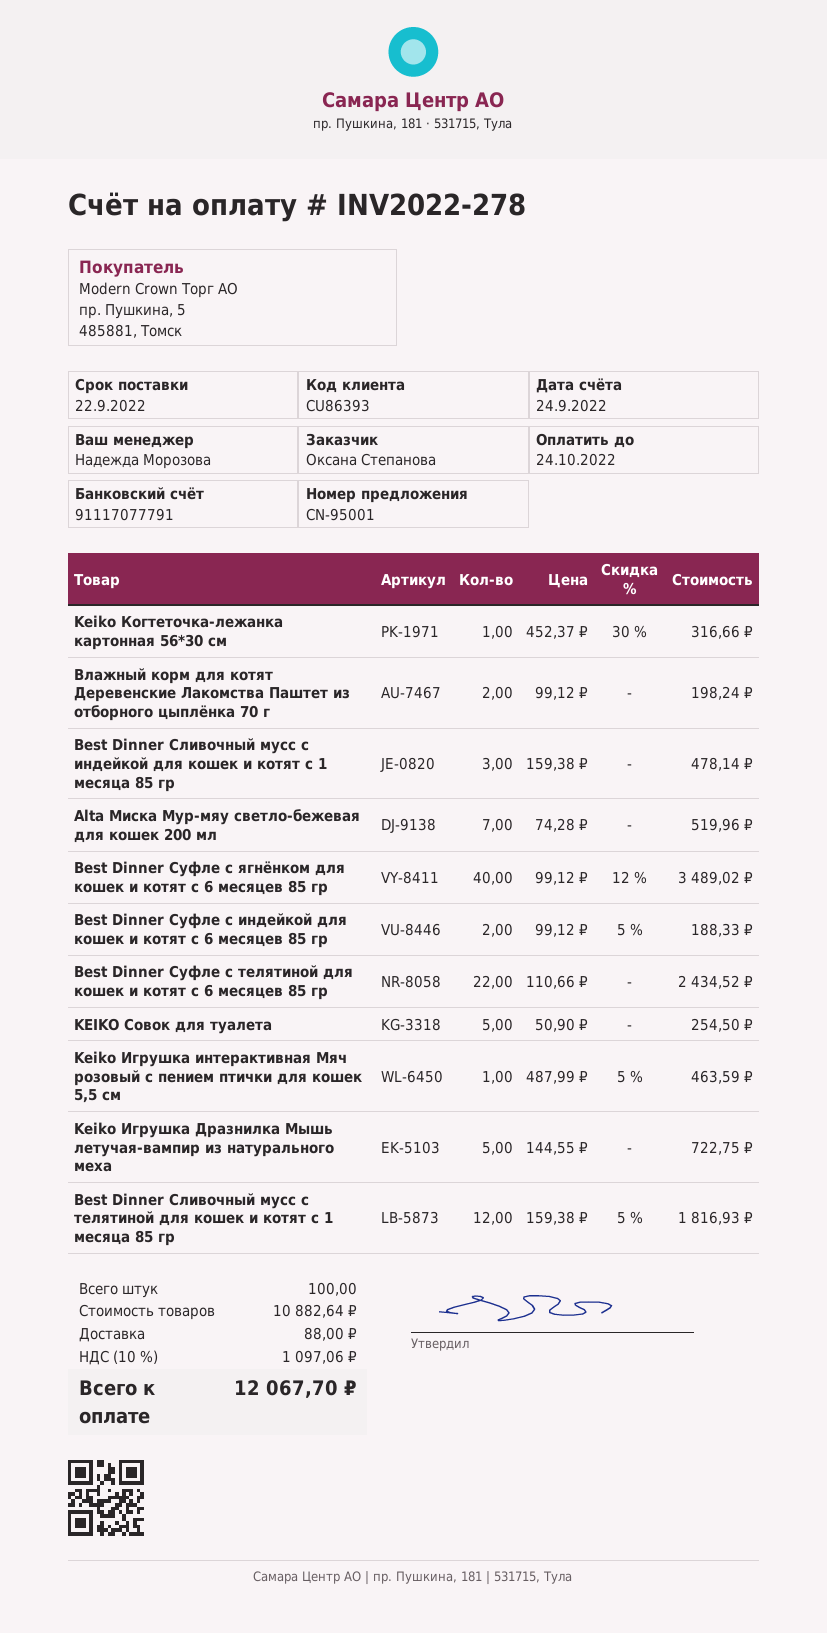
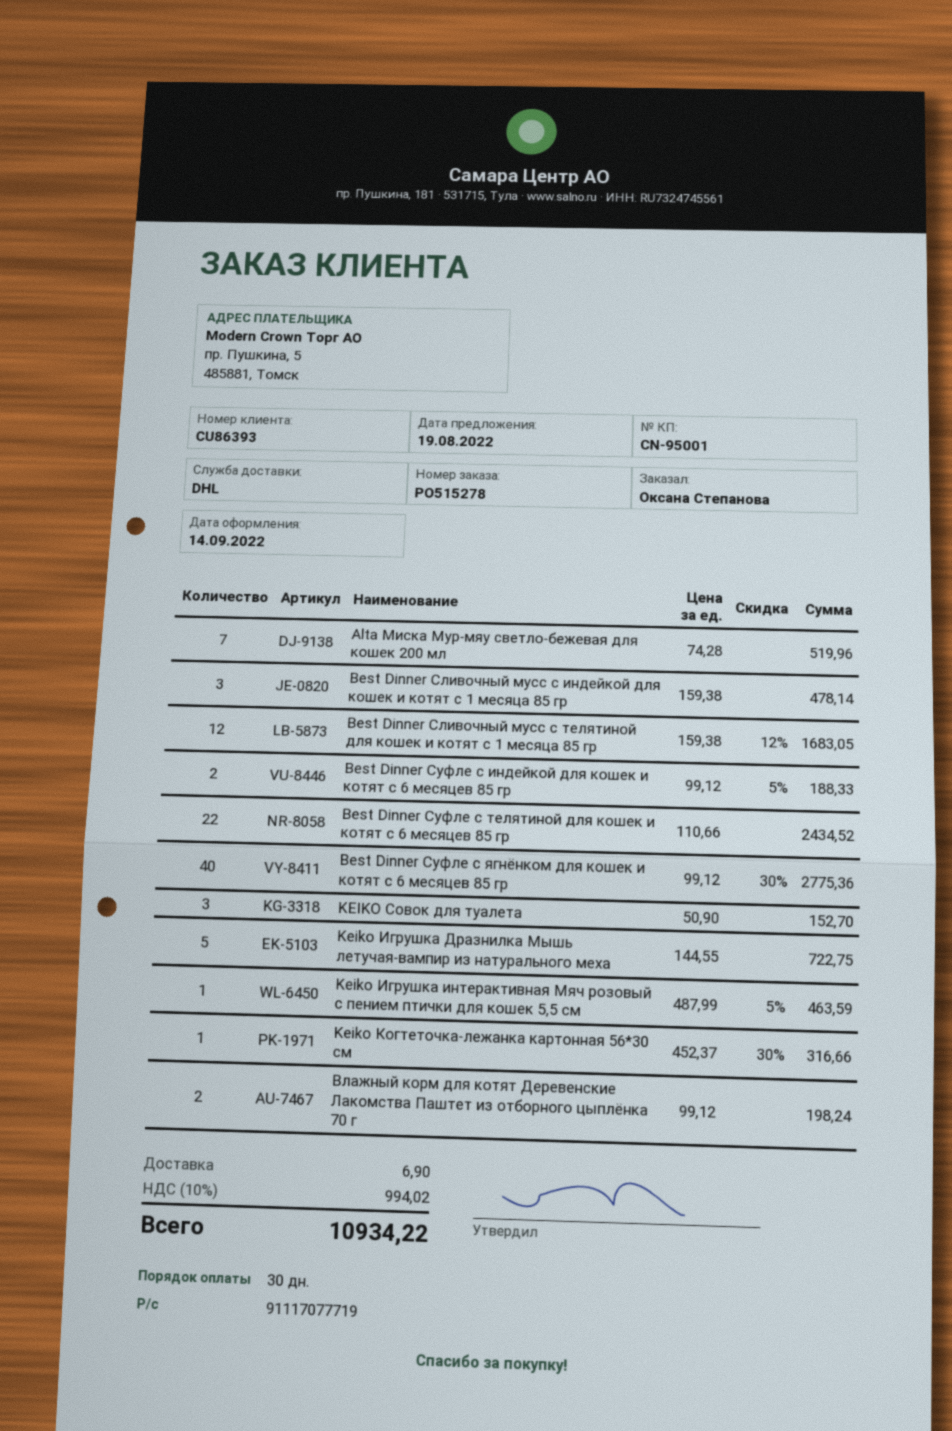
bank account: 91117077791 -> 91117077719
Best Dinner Суфле с ягнёнком для кошек и котят с 6 месяцев 85 гр: 40 x 99.12 - 12% = 3489.02 -> 40 x 99.12 - 30% = 2775.36
KEIKO Совок для туалета: 5 x 50.90 = 254.50 -> 3 x 50.90 = 152.70
Best Dinner Сливочный мусс с телятиной для кошек и котят с 1 месяца 85 гр: 12 x 159.38 - 5% = 1816.93 -> 12 x 159.38 - 12% = 1683.05
shipping: 88.00 -> 6.90
tax: 10% = 1097.06 -> 10% = 994.02
total: 12067.70 -> 10934.22

